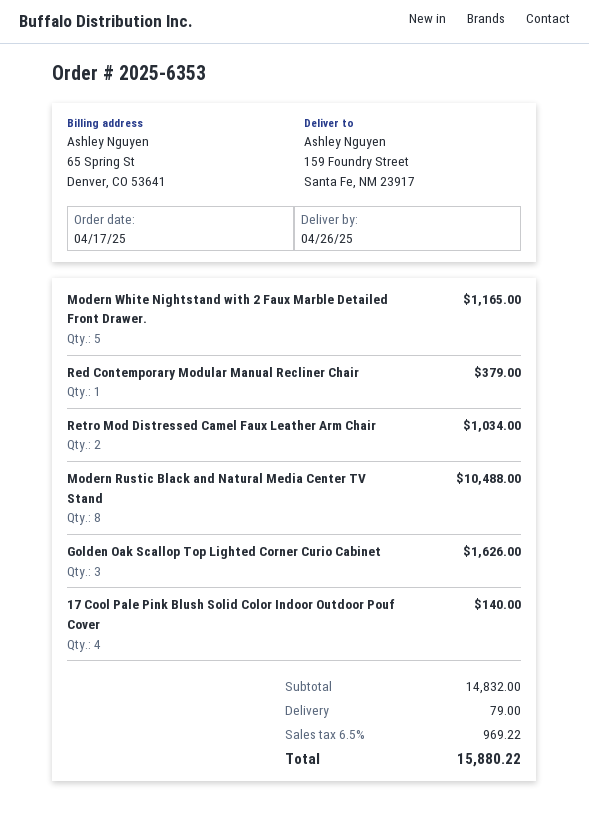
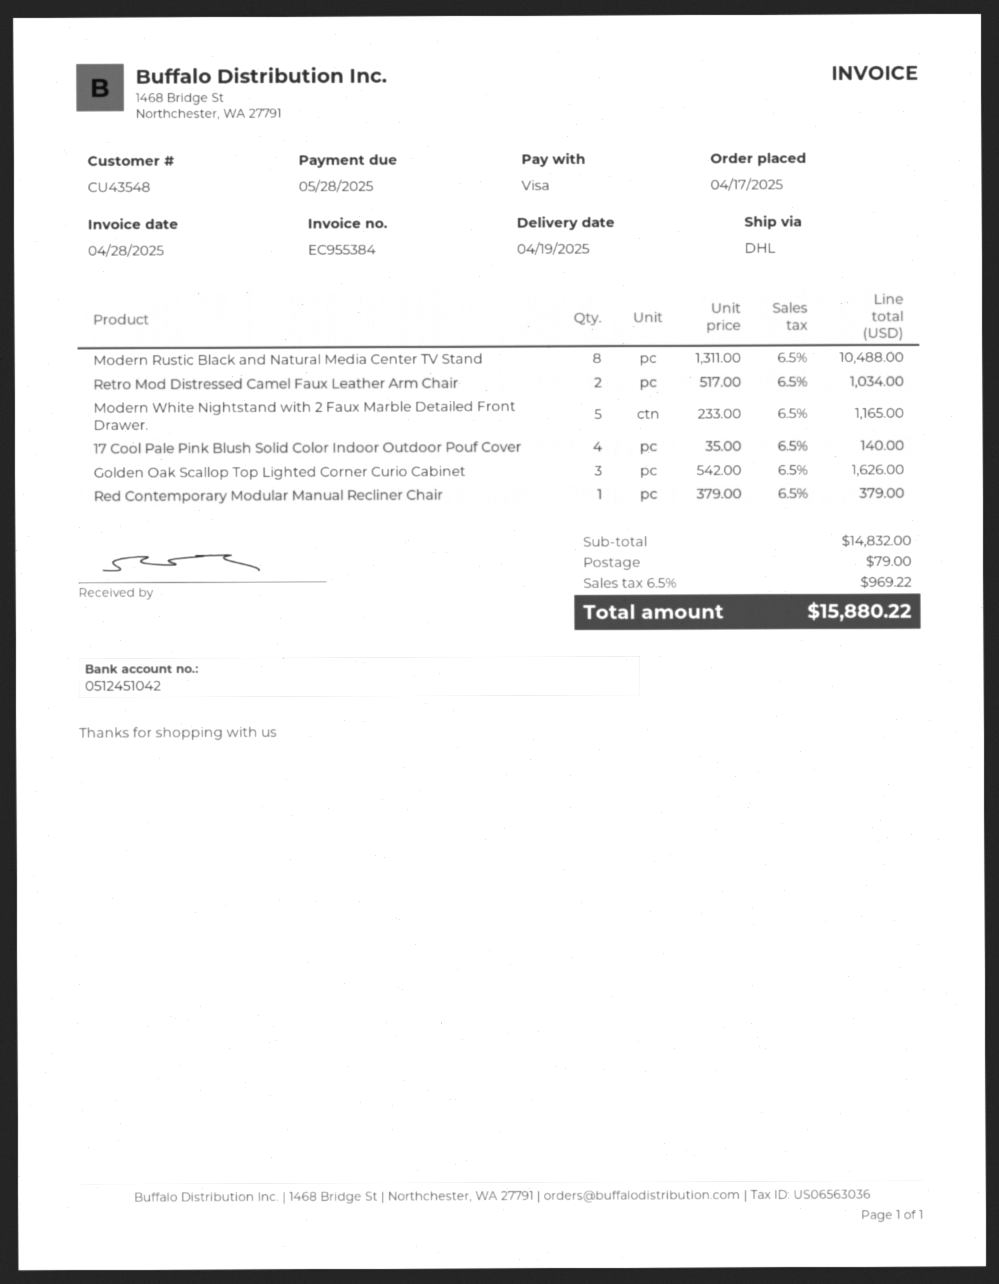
delivery date: 2025-04-26 -> 2025-04-19

